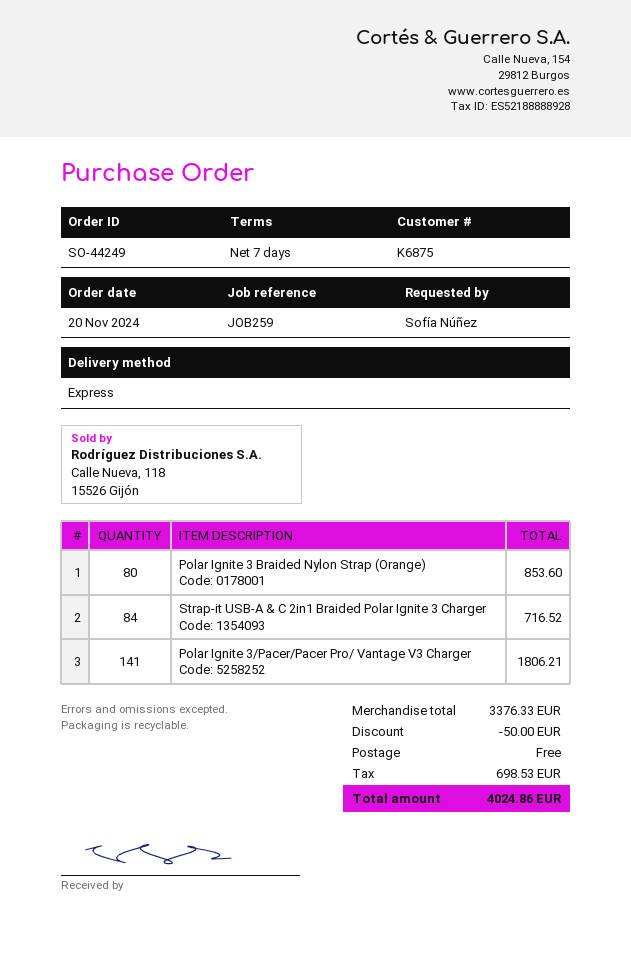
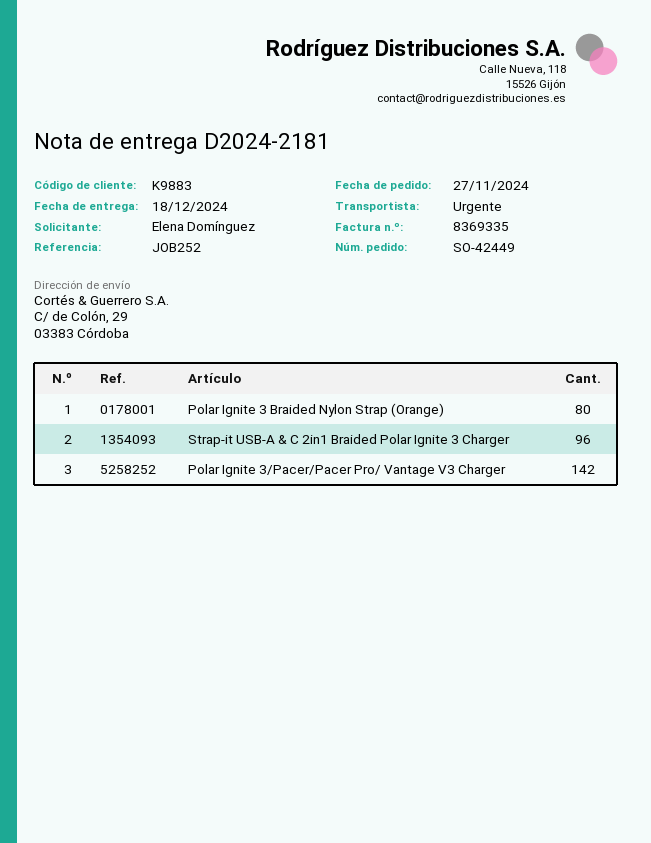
order number: SO-44249 -> SO-42449
order date: 2024-11-20 -> 2024-11-27
customer number: K6875 -> K9883
reference: JOB259 -> JOB252
ordered by: Sofía Núñez -> Elena Domínguez
Strap-it USB-A & C 2in1 Braided Polar Ignite 3 Charger: 84 -> 96
Polar Ignite 3/Pacer/Pacer Pro/ Vantage V3 Charger: 141 -> 142

